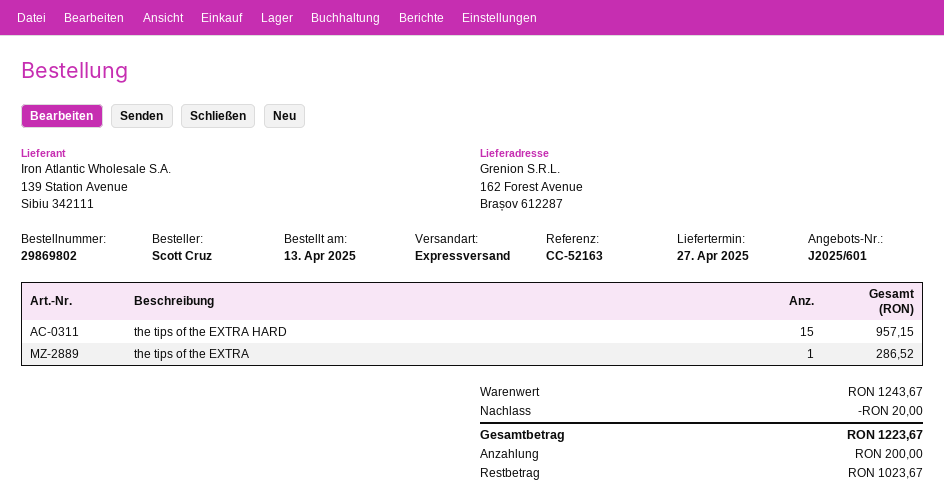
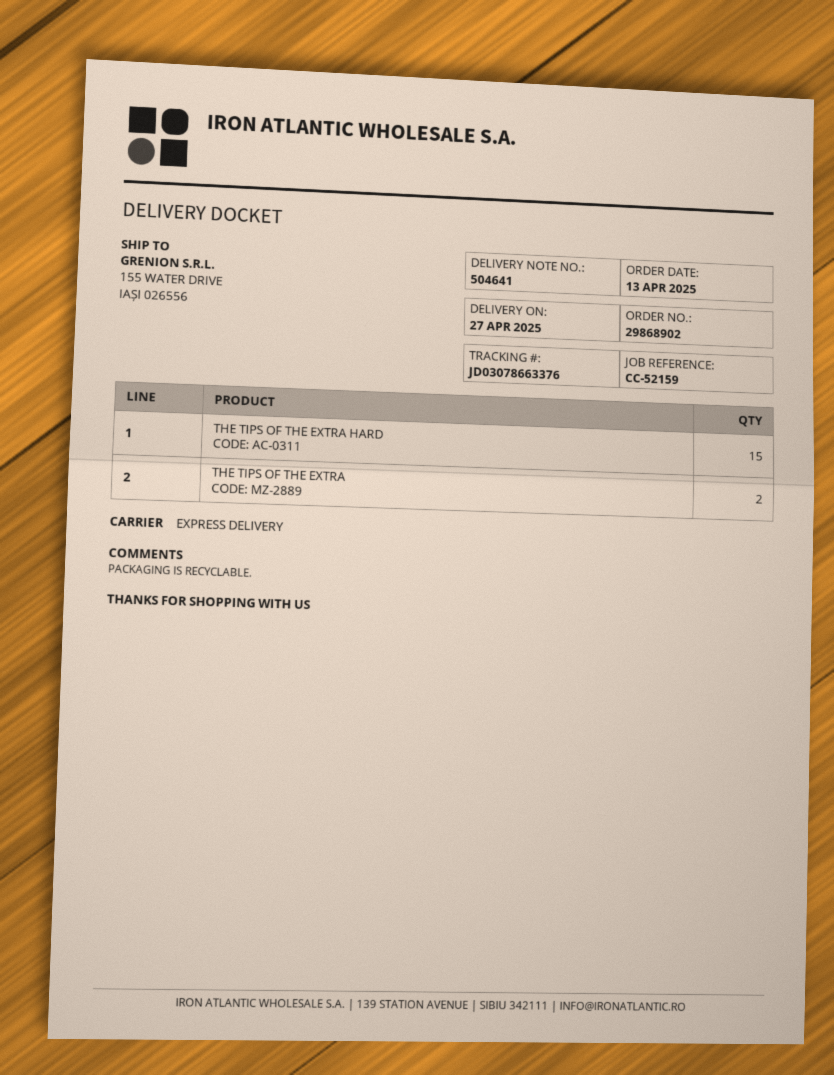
order number: 29869802 -> 29868902
reference: CC-52163 -> CC-52159
ship to: 162 Forest Avenue, Brașov 612287 -> 155 WATER DRIVE, IAȘI 026556
the tips of the EXTRA: 1 -> 2

